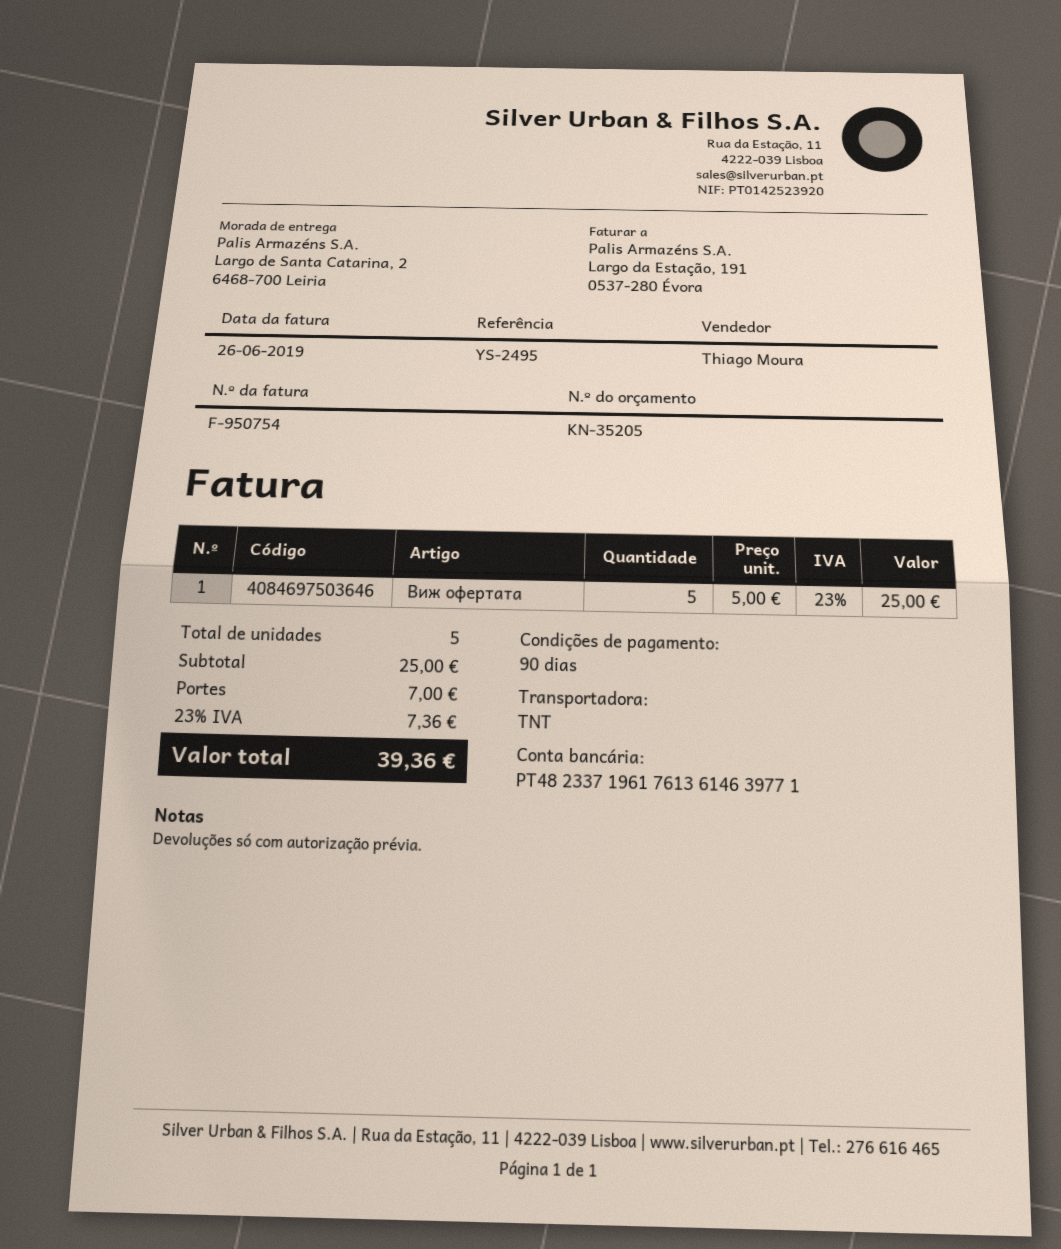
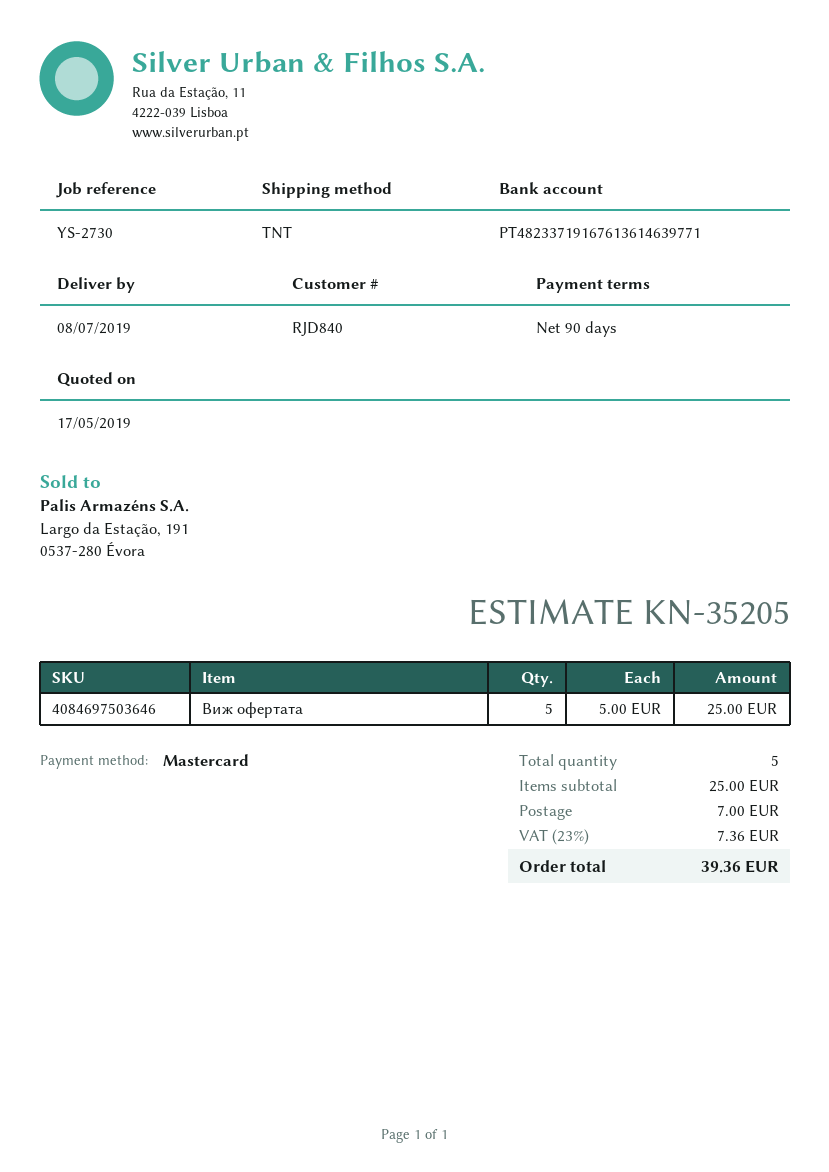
reference: YS-2495 -> YS-2730
bank account: PT48233719617613614639771 -> PT48233719167613614639771

